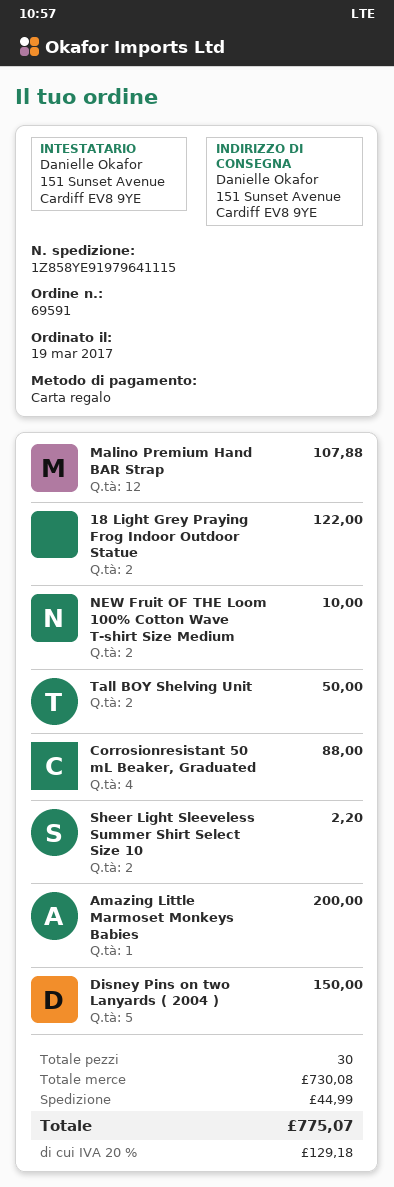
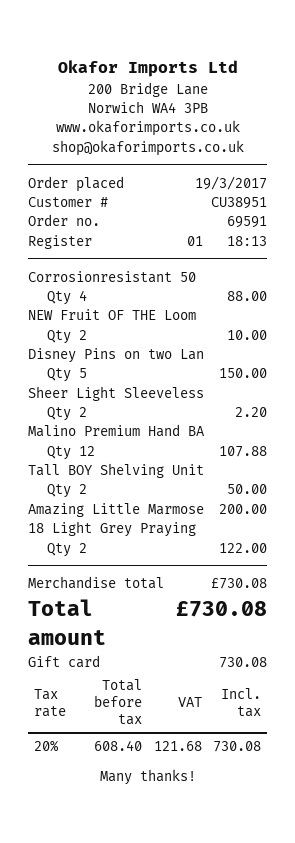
shipping: 44.99 -> none
tax: 20% = 129.18 -> 20% = 121.68
total: 775.07 -> 730.08

